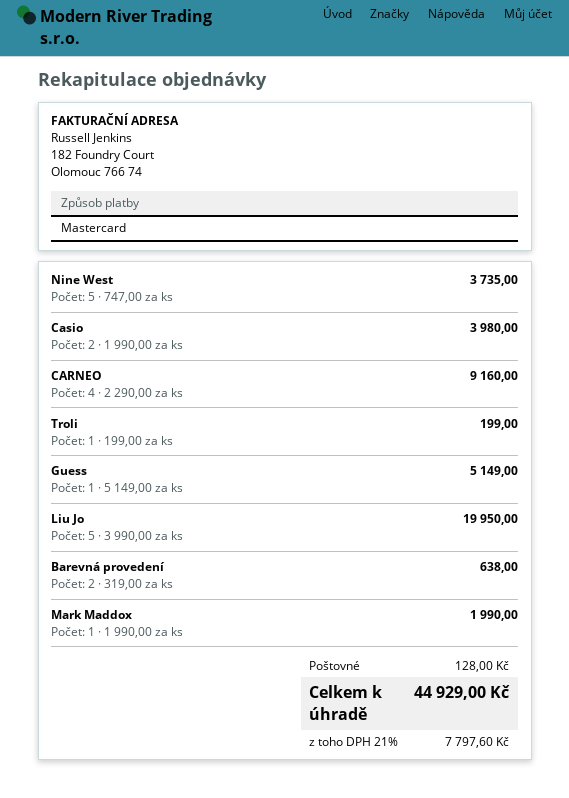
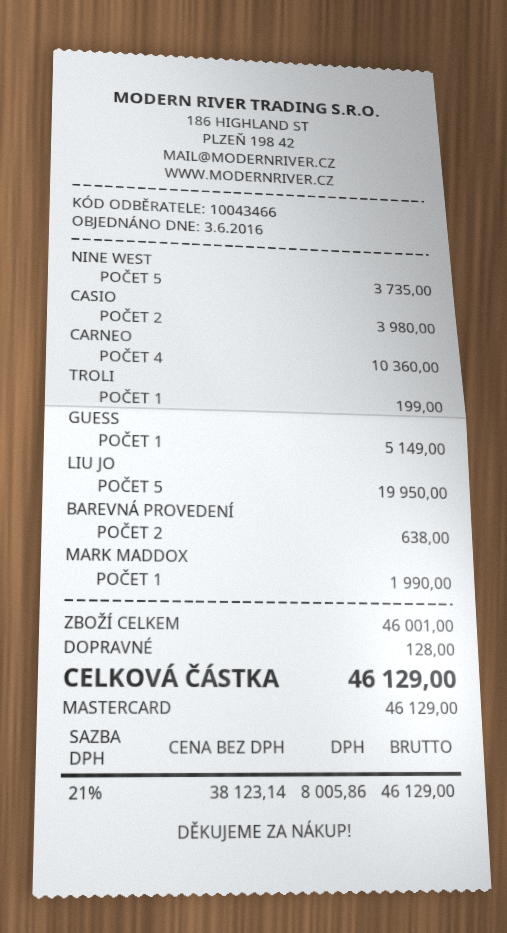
CARNEO: 4 for 9160.00 -> 4 for 10360.00
tax: 21% = 7797.60 -> 21% = 8005.86
total: 44929.00 -> 46129.00

